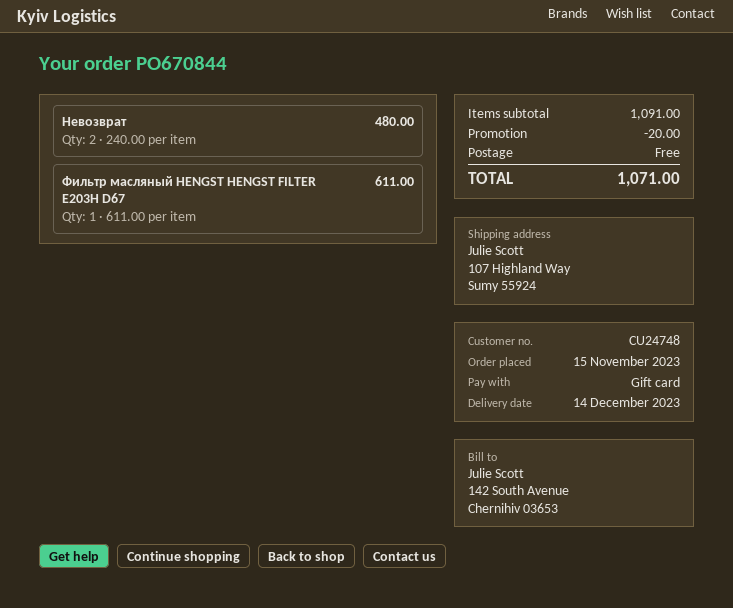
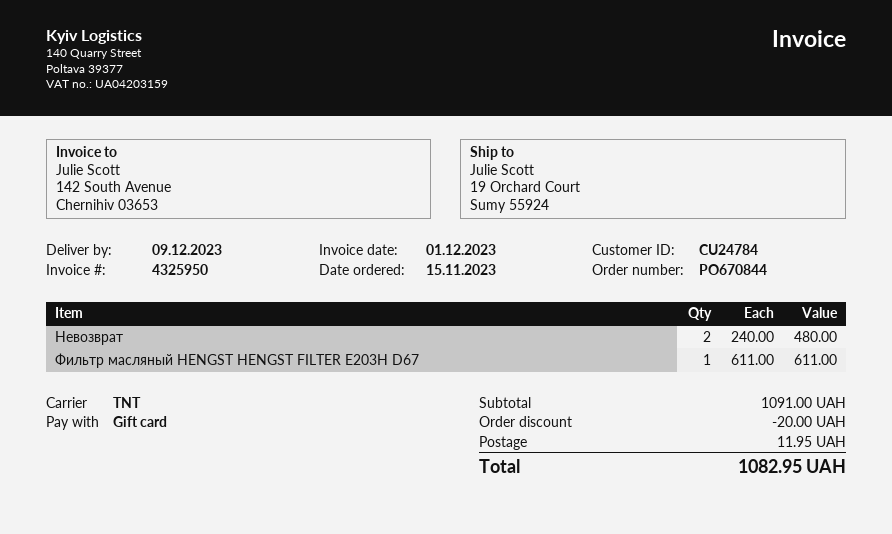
delivery date: 2023-12-14 -> 2023-12-09
customer number: CU24748 -> CU24784
ship to: 107 Highland Way, Sumy 55924 -> 19 Orchard Court, Sumy 55924
shipping: 0.00 -> 11.95
total: 1071.00 -> 1082.95

